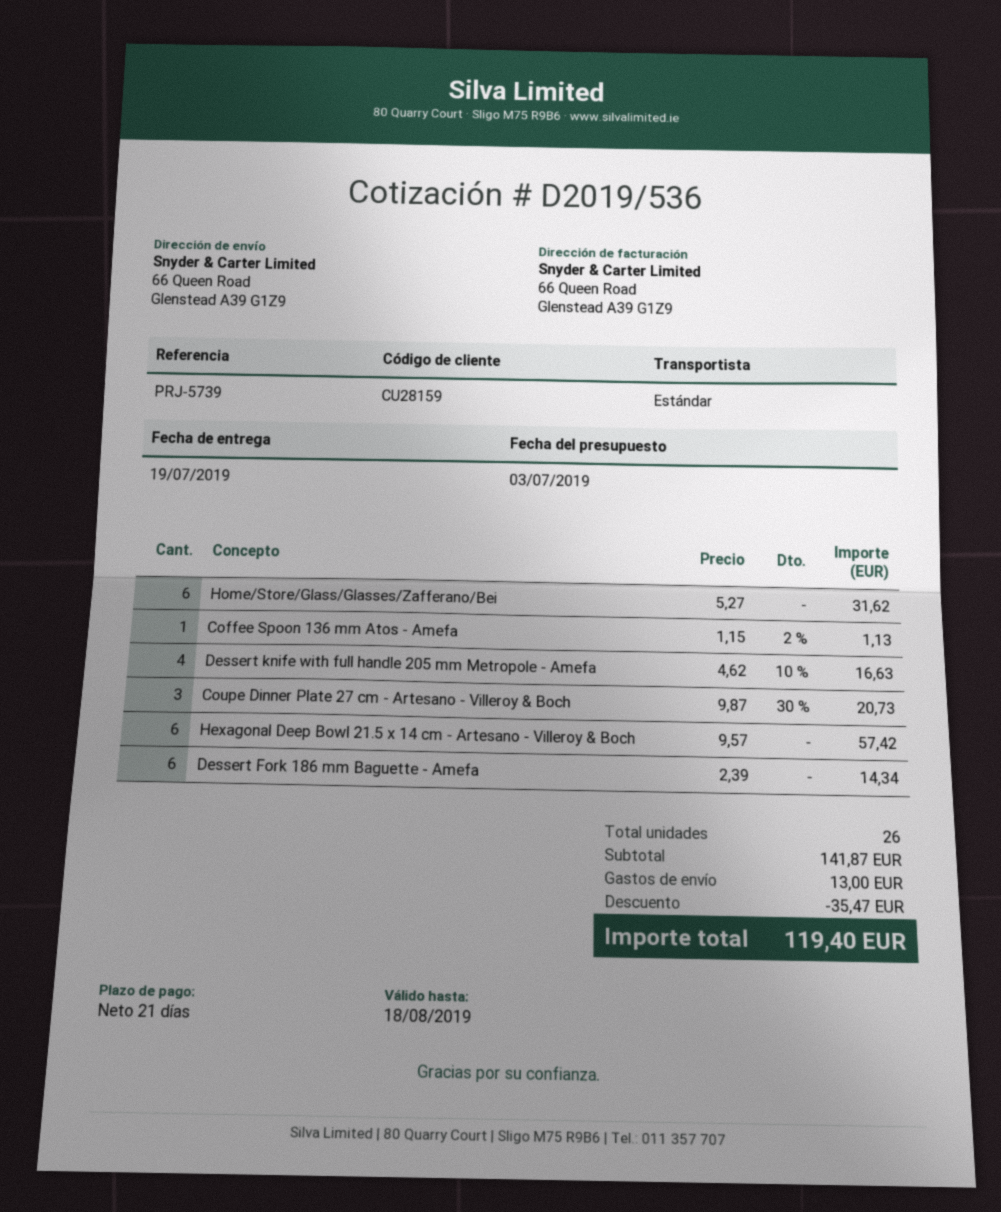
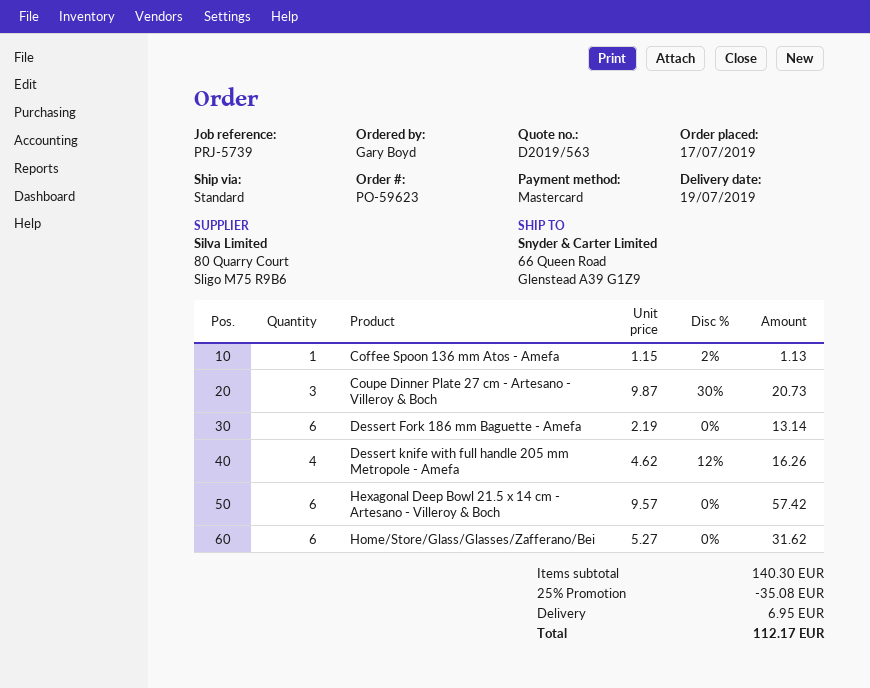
quote number: D2019/536 -> D2019/563
Dessert knife with full handle 205 mm Metropole - Amefa: 4 x 4.62 - 10% = 16.63 -> 4 x 4.62 - 12% = 16.26
Dessert Fork 186 mm Baguette - Amefa: 6 x 2.39 = 14.34 -> 6 x 2.19 = 13.14
subtotal: 141.87 -> 140.30
discount: 35.47 -> 35.08
shipping: 13.00 -> 6.95
total: 119.40 -> 112.17

